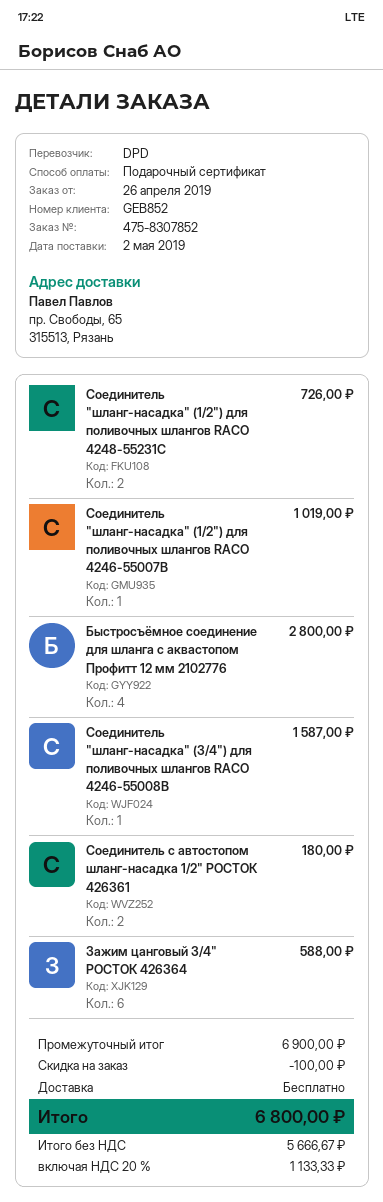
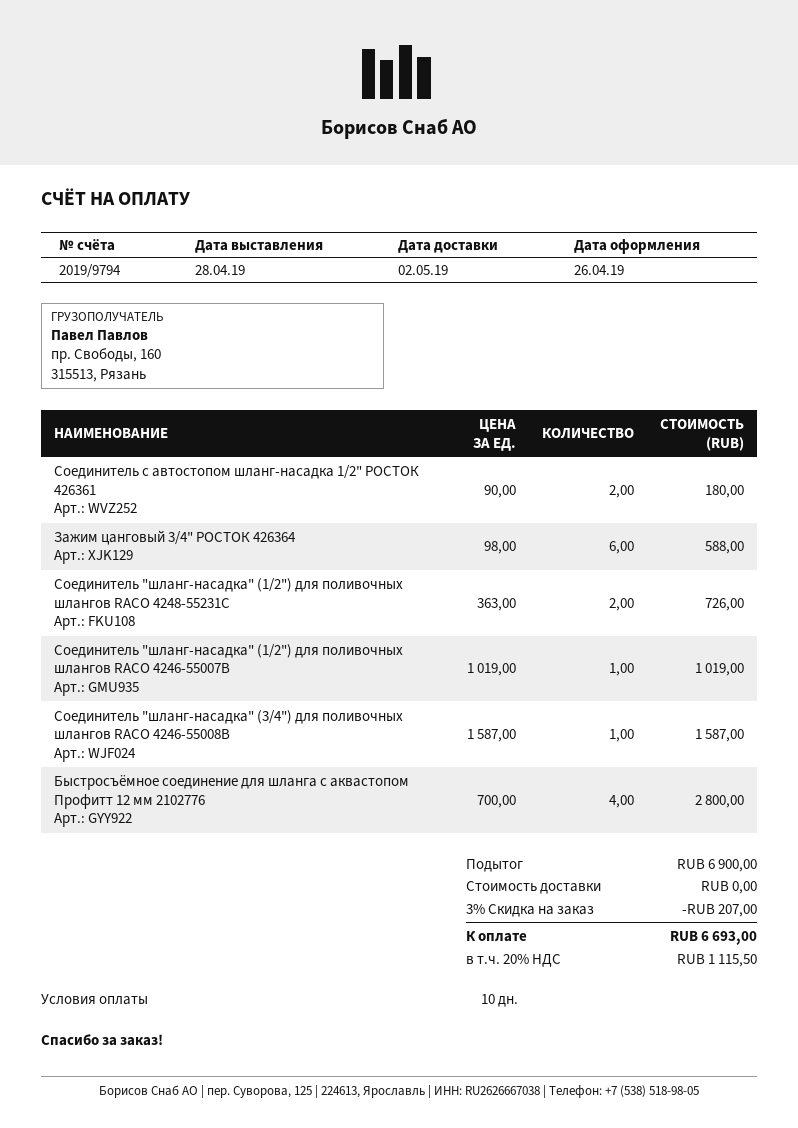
ship to: пр. Свободы, 65, 315513, Рязань -> пр. Свободы, 160, 315513, Рязань
discount: 100.00 -> 207.00
tax: 20% = 1133.33 -> 20% = 1115.50
total: 6800.00 -> 6693.00

